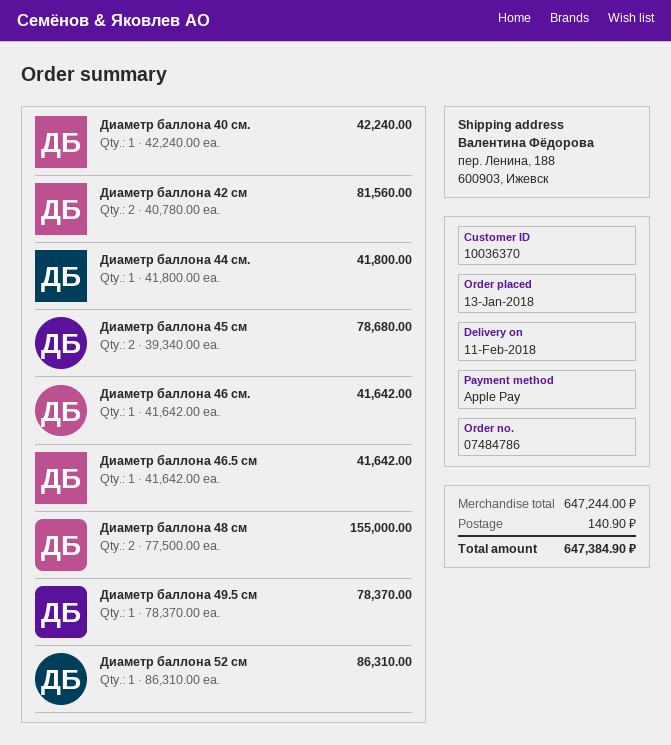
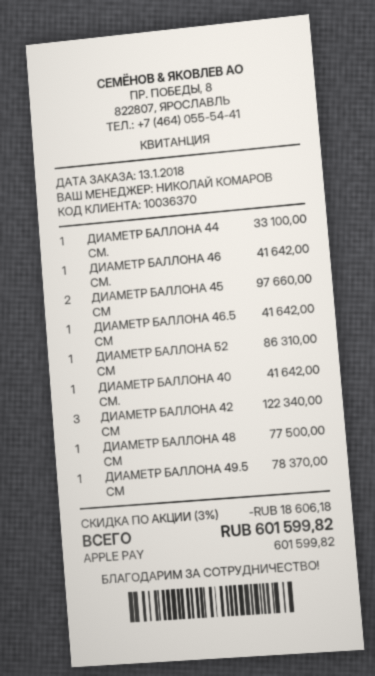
Диаметр баллона 40 см.: 1 for 42240.00 -> 1 for 41642.00
Диаметр баллона 42 см: 2 for 81560.00 -> 3 for 122340.00
Диаметр баллона 44 см.: 1 for 41800.00 -> 1 for 33100.00
Диаметр баллона 45 см: 2 for 78680.00 -> 2 for 97660.00
Диаметр баллона 48 см: 2 for 155000.00 -> 1 for 77500.00
discount: none -> 3% = 18606.18
shipping: 140.90 -> none
total: 647384.90 -> 601599.82

